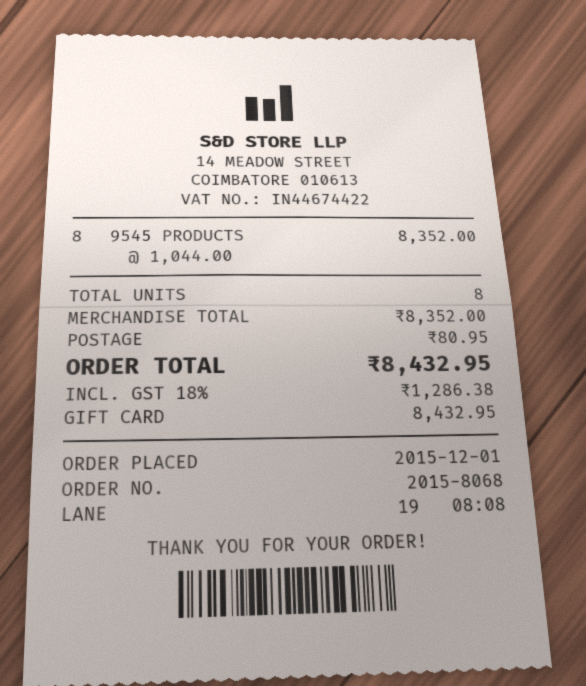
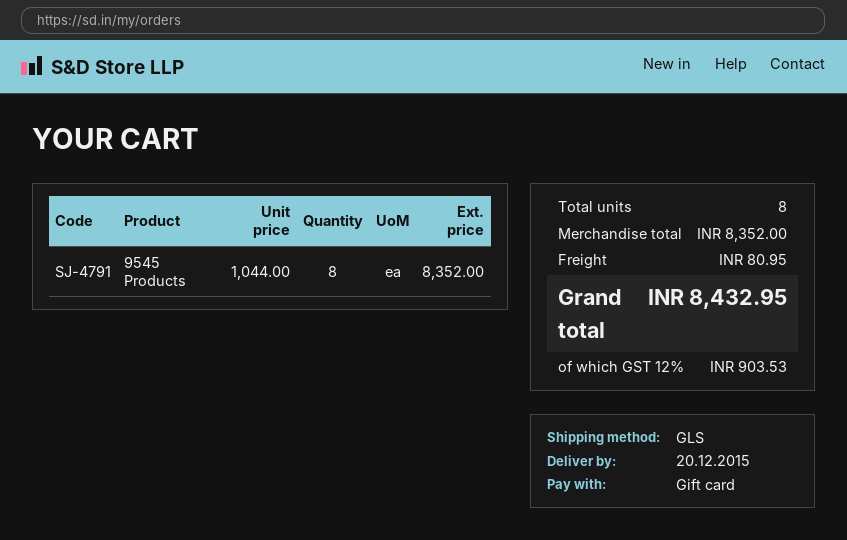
tax: 18% = 1286.38 -> 12% = 903.53

